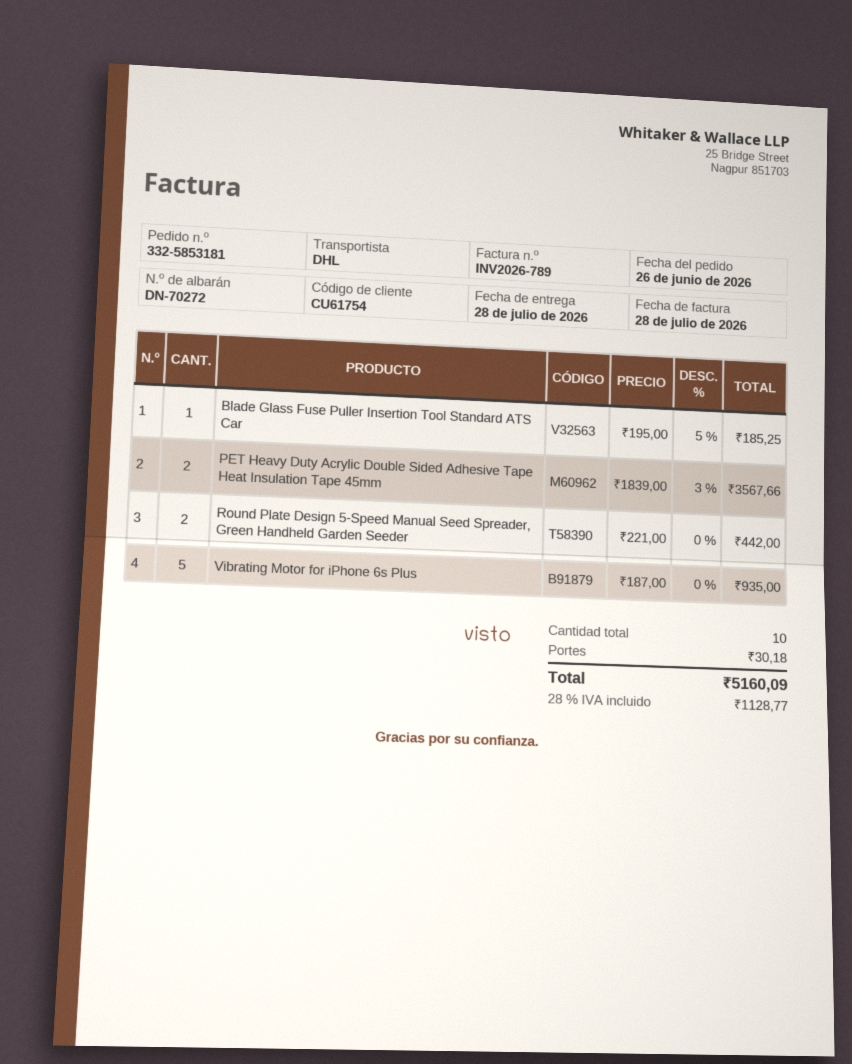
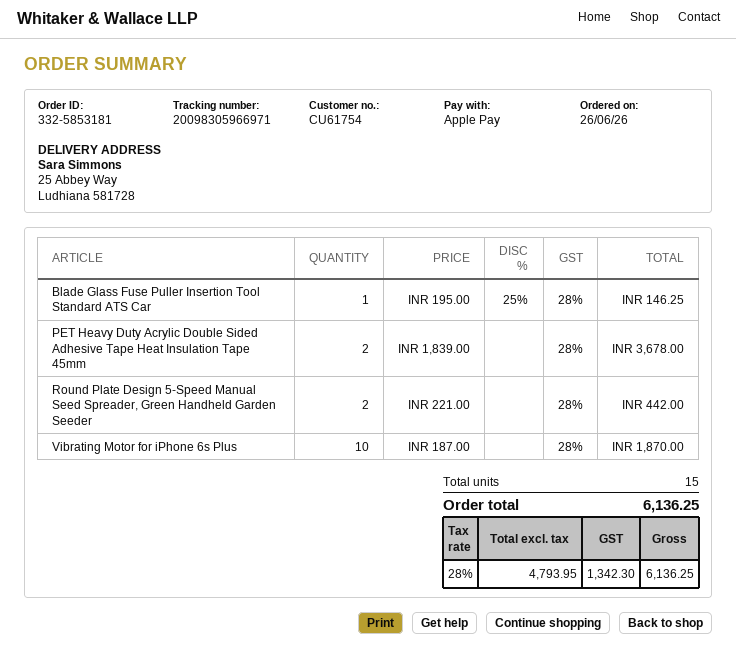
Blade Glass Fuse Puller Insertion Tool Standard ATS Car: 1 x 195.00 - 5% = 185.25 -> 1 x 195.00 - 25% = 146.25
PET Heavy Duty Acrylic Double Sided Adhesive Tape Heat Insulation Tape 45mm: 2 x 1839.00 - 3% = 3567.66 -> 2 x 1839.00 = 3678.00
Vibrating Motor for iPhone 6s Plus: 5 x 187.00 = 935.00 -> 10 x 187.00 = 1870.00
total quantity: 10 -> 15
shipping: 30.18 -> none
tax: 28% = 1128.77 -> 28% = 1342.30
total: 5160.09 -> 6136.25

